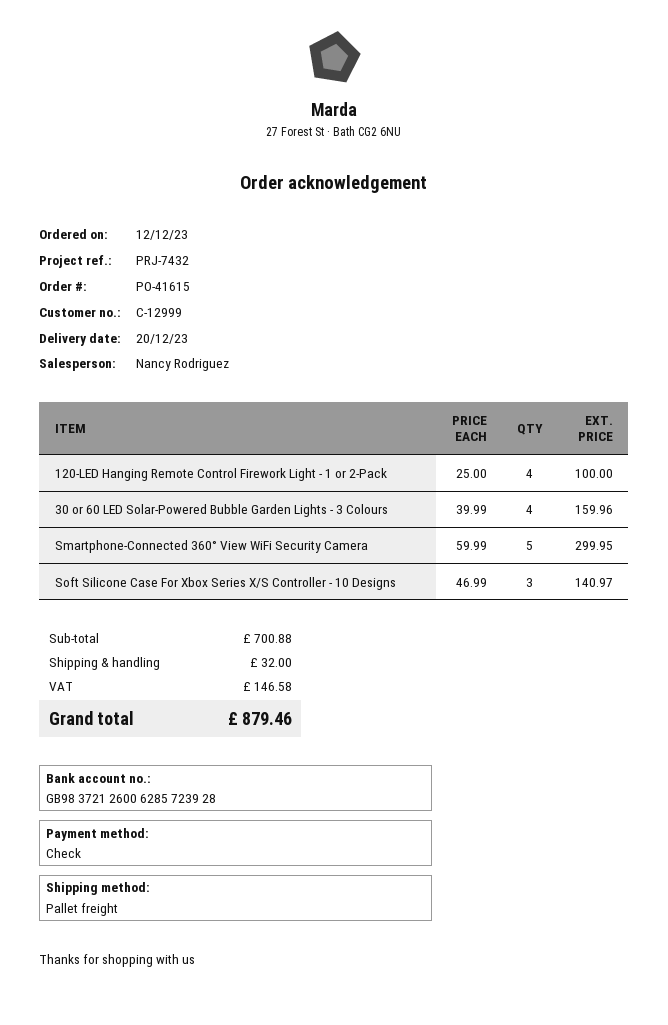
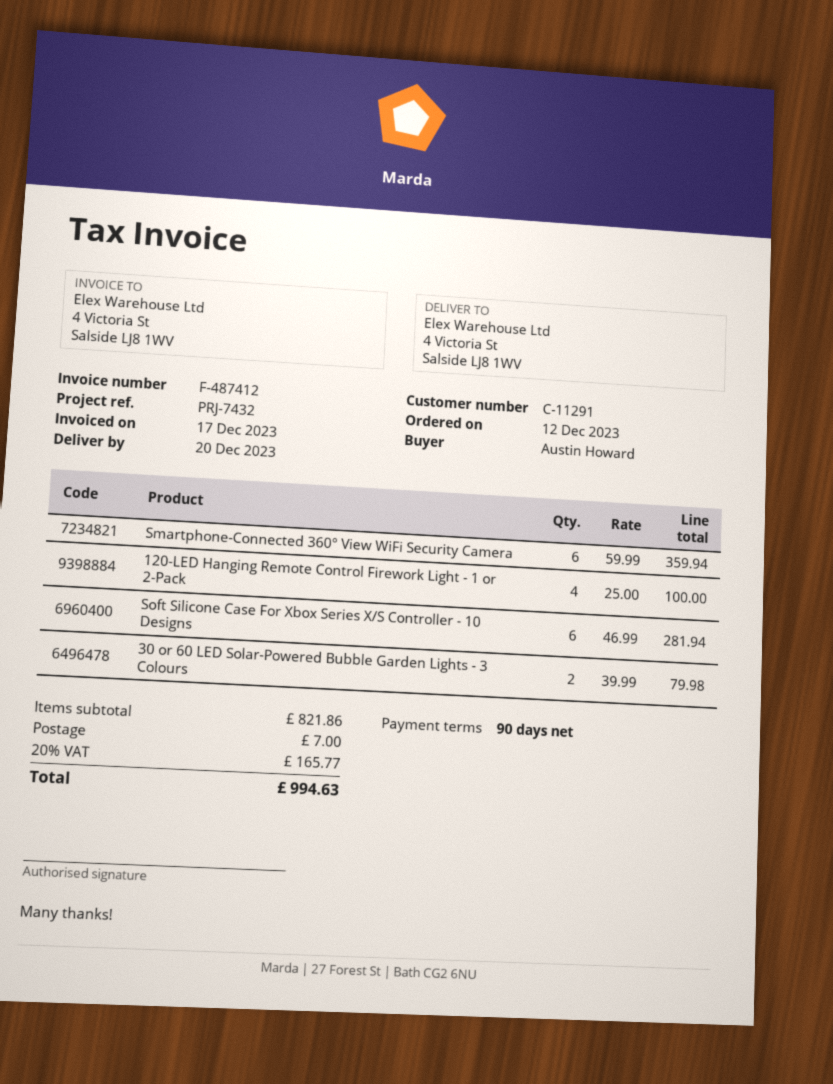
customer number: C-12999 -> C-11291
30 or 60 LED Solar-Powered Bubble Garden Lights - 3 Colours: 4 x 39.99 = 159.96 -> 2 x 39.99 = 79.98
Smartphone-Connected 360° View WiFi Security Camera: 5 x 59.99 = 299.95 -> 6 x 59.99 = 359.94
Soft Silicone Case For Xbox Series X/S Controller - 10 Designs: 3 x 46.99 = 140.97 -> 6 x 46.99 = 281.94
subtotal: 700.88 -> 821.86
shipping: 32.00 -> 7.00
tax: 146.58 -> 165.77
total: 879.46 -> 994.63

